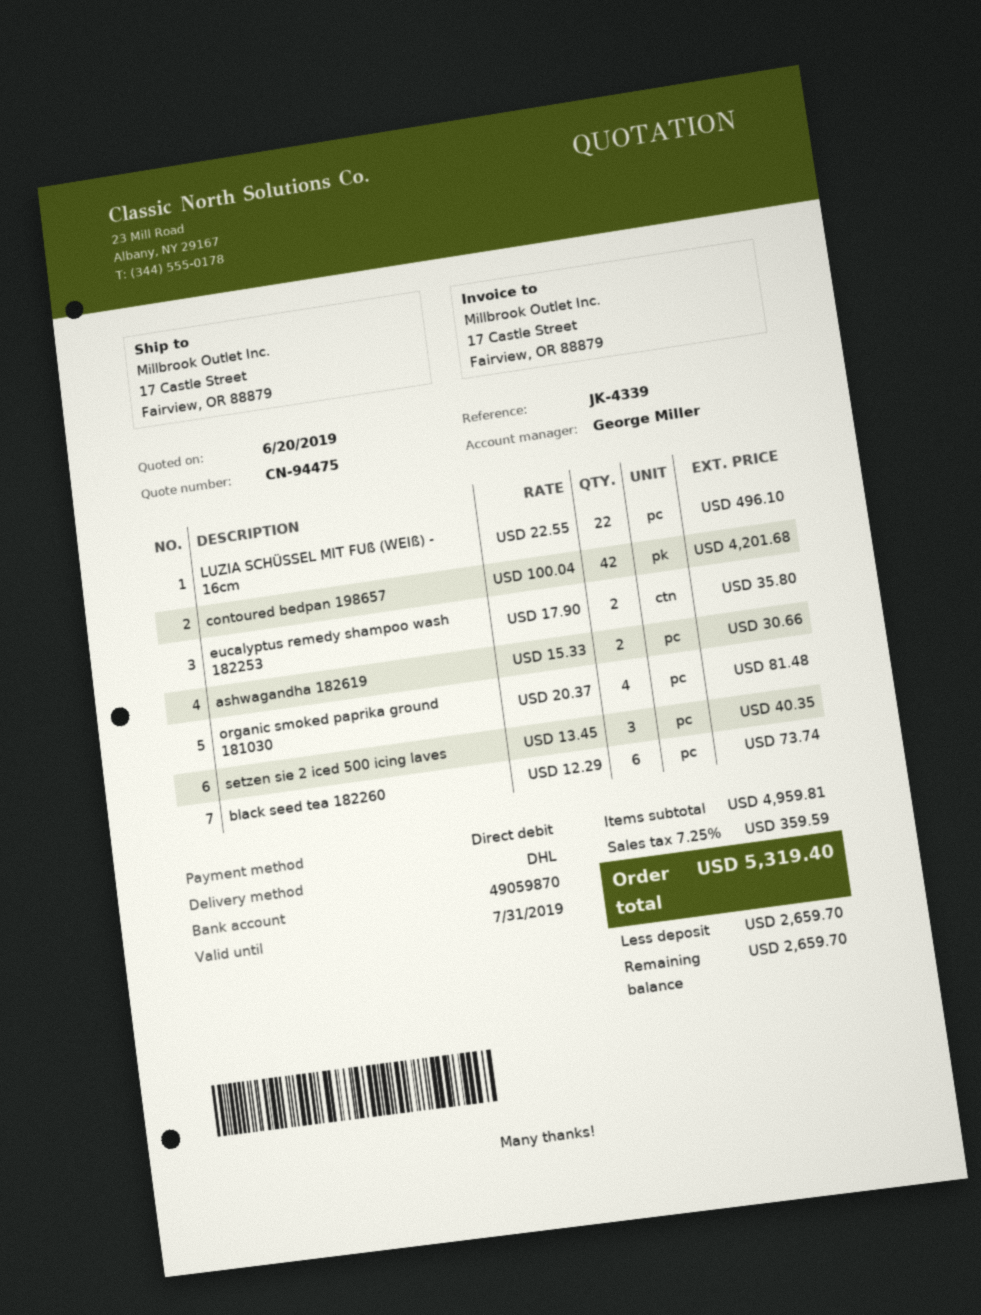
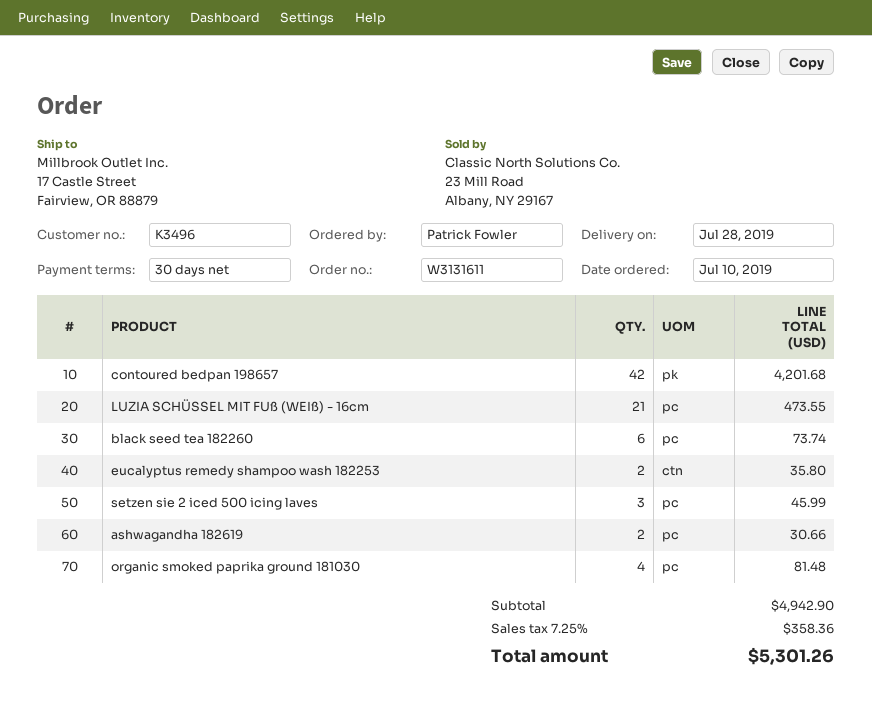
LUZIA SCHÜSSEL MIT FUß (WEIß) - 16cm: 22 for 496.10 -> 21 for 473.55
setzen sie 2 iced 500 icing laves: 3 for 40.35 -> 3 for 45.99
subtotal: 4959.81 -> 4942.90
tax: 7.25% = 359.59 -> 7.25% = 358.36
total: 5319.40 -> 5301.26

